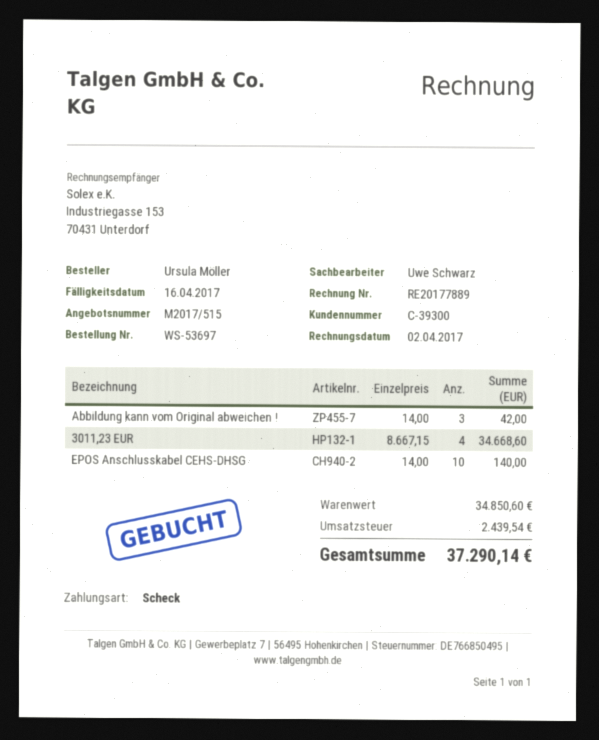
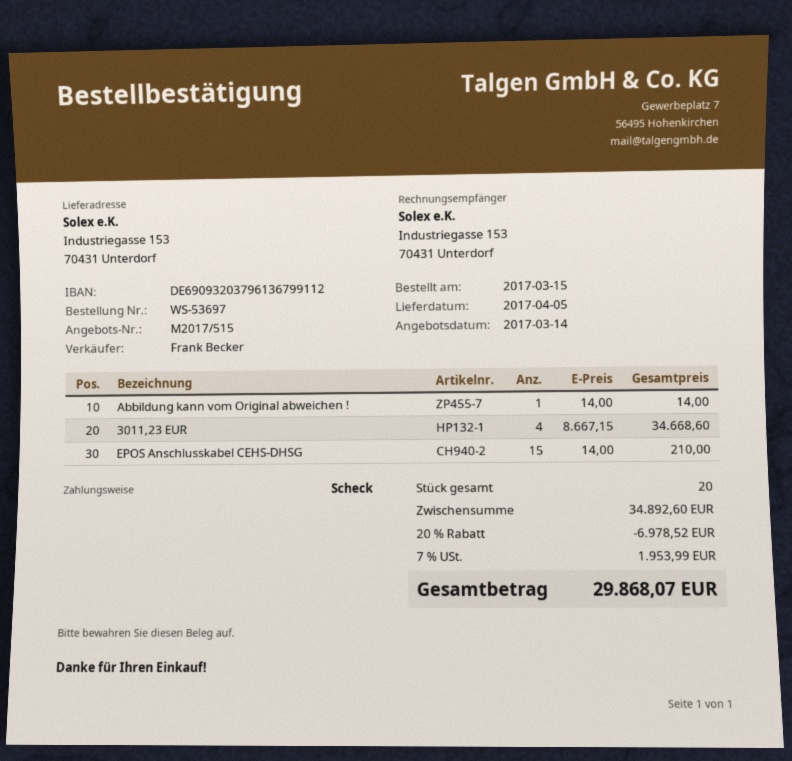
sales rep: Uwe Schwarz -> Frank Becker
Abbildung kann vom Original abweichen !: 3 x 14.00 = 42.00 -> 1 x 14.00 = 14.00
EPOS Anschlusskabel CEHS-DHSG: 10 x 14.00 = 140.00 -> 15 x 14.00 = 210.00
subtotal: 34850.60 -> 34892.60
discount: none -> 20% = 6978.52
tax: 2439.54 -> 1953.99
total: 37290.14 -> 29868.07

